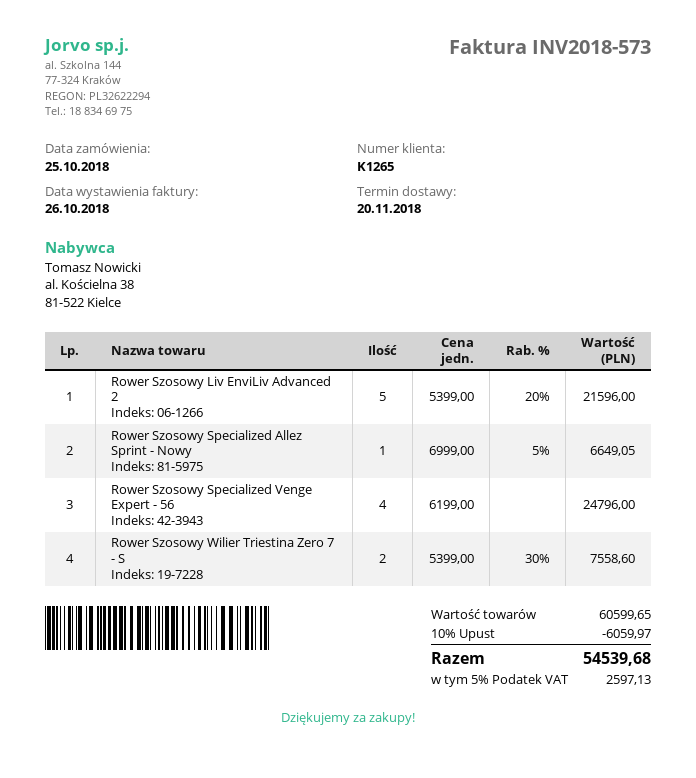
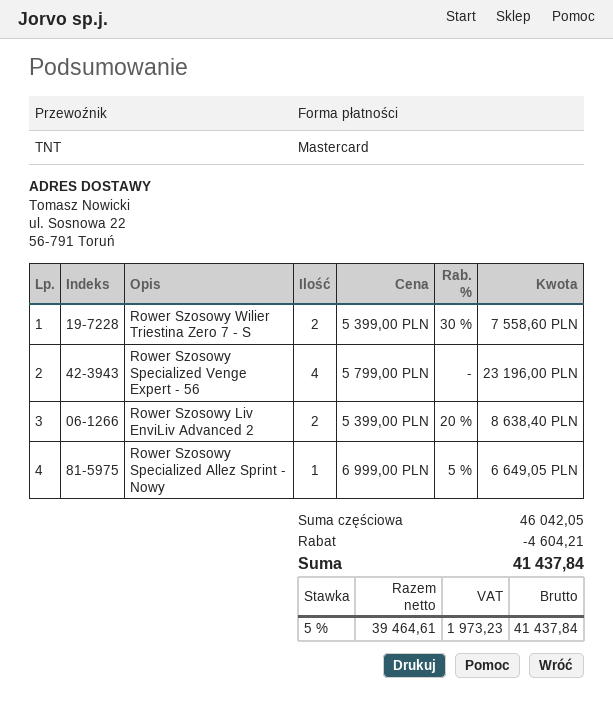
Rower Szosowy Liv EnviLiv Advanced 2: 5 x 5399.00 - 20% = 21596.00 -> 2 x 5399.00 - 20% = 8638.40
Rower Szosowy Specialized Venge Expert - 56: 4 x 6199.00 = 24796.00 -> 4 x 5799.00 = 23196.00
subtotal: 60599.65 -> 46042.05
discount: 6059.97 -> 4604.21
tax: 5% = 2597.13 -> 5% = 1973.23
total: 54539.68 -> 41437.84

